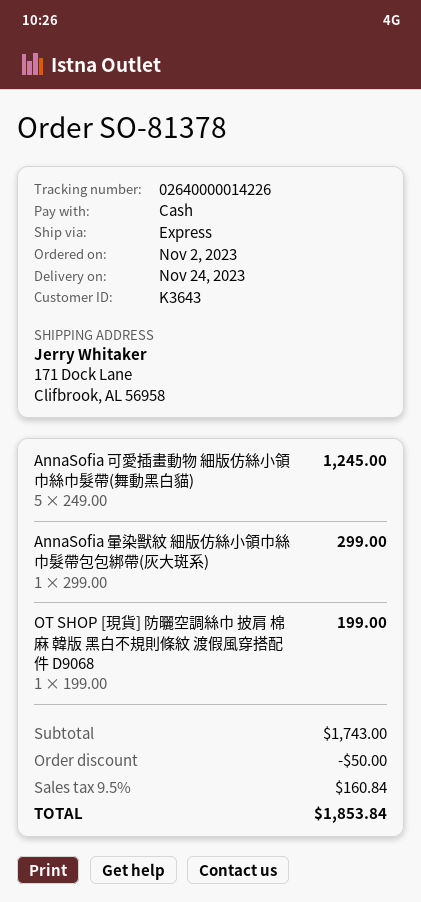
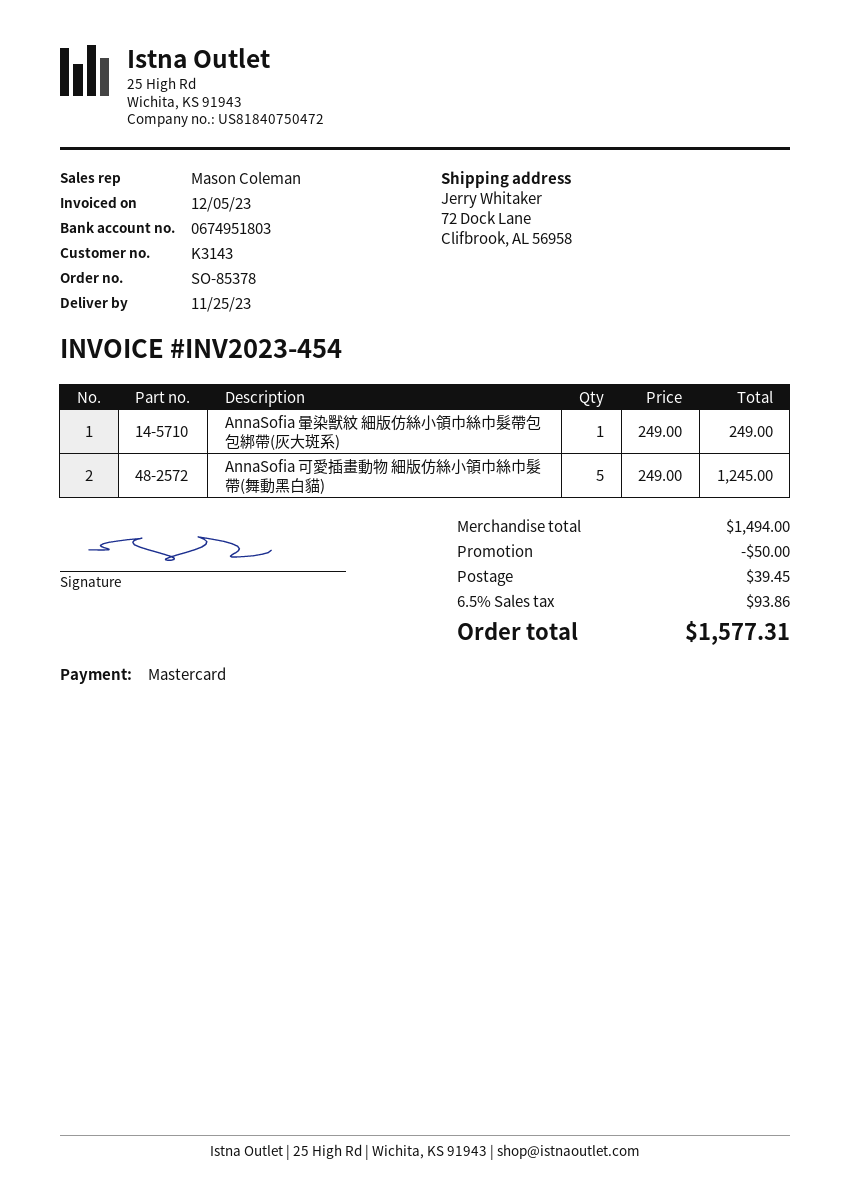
order number: SO-81378 -> SO-85378
delivery date: 2023-11-24 -> 2023-11-25
customer number: K3643 -> K3143
payment method: cash -> Mastercard
ship to: 171 Dock Lane, Clifbrook, AL 56958 -> 72 Dock Lane, Clifbrook, AL 56958
AnnaSofia 暈染獸紋 細版仿絲小領巾絲巾髮帶包包綁帶(灰大斑系): 1 x 299.00 = 299.00 -> 1 x 249.00 = 249.00
OT SHOP [現貨] 防曬空調絲巾 披肩 棉麻 韓版 黑白不規則條紋 渡假風穿搭配件 D9068: 1 x 199.00 = 199.00 -> none
subtotal: 1743.00 -> 1494.00
shipping: none -> 39.45
tax: 9.5% = 160.84 -> 6.5% = 93.86
total: 1853.84 -> 1577.31

